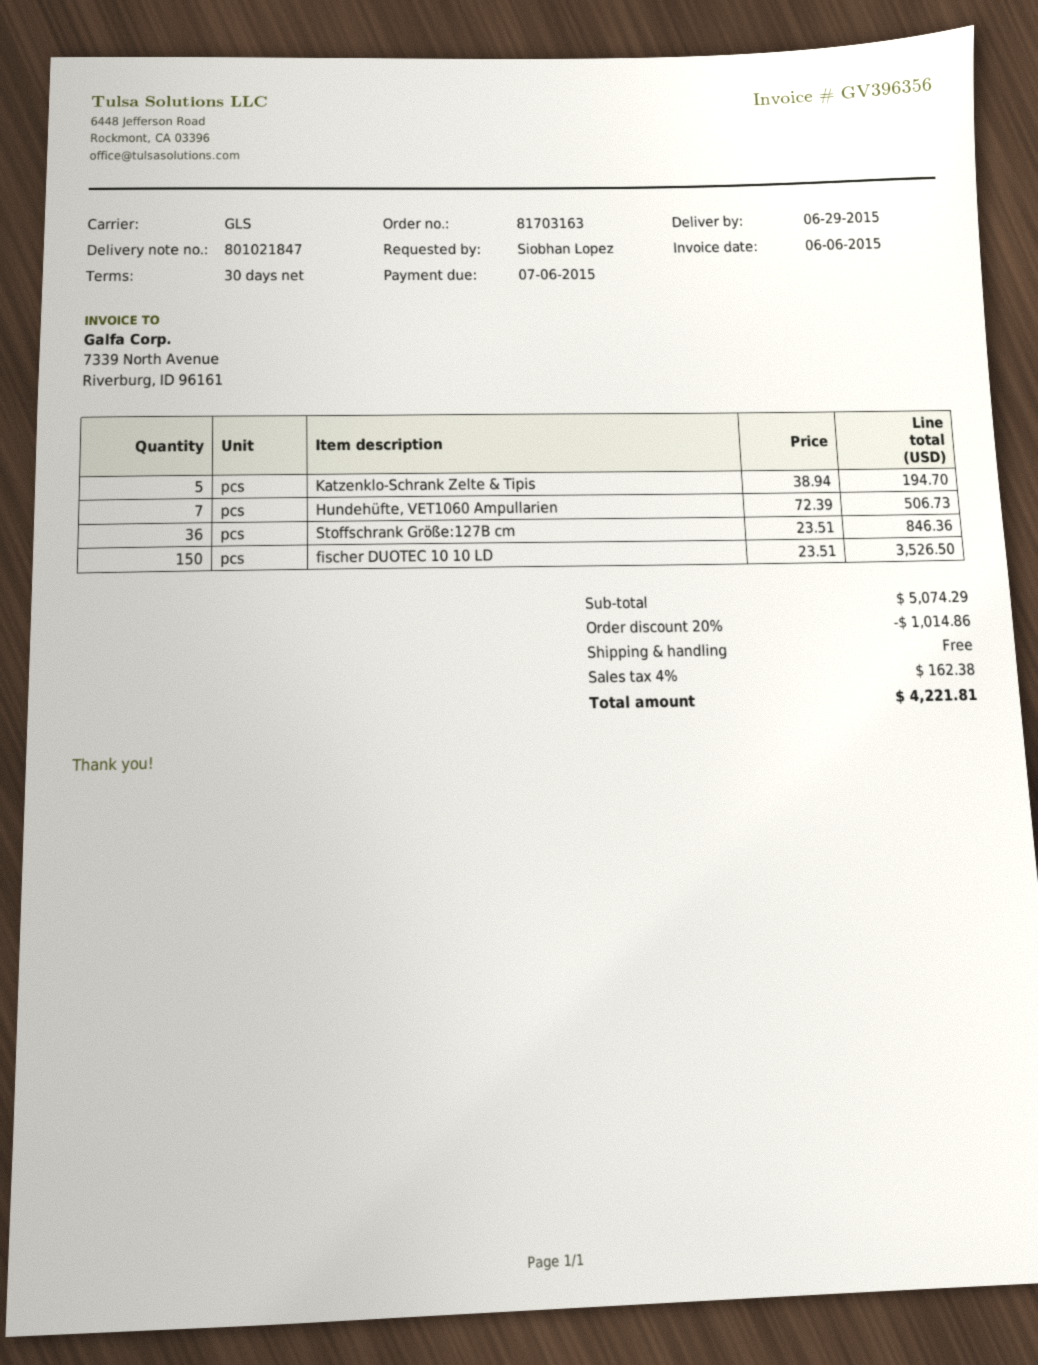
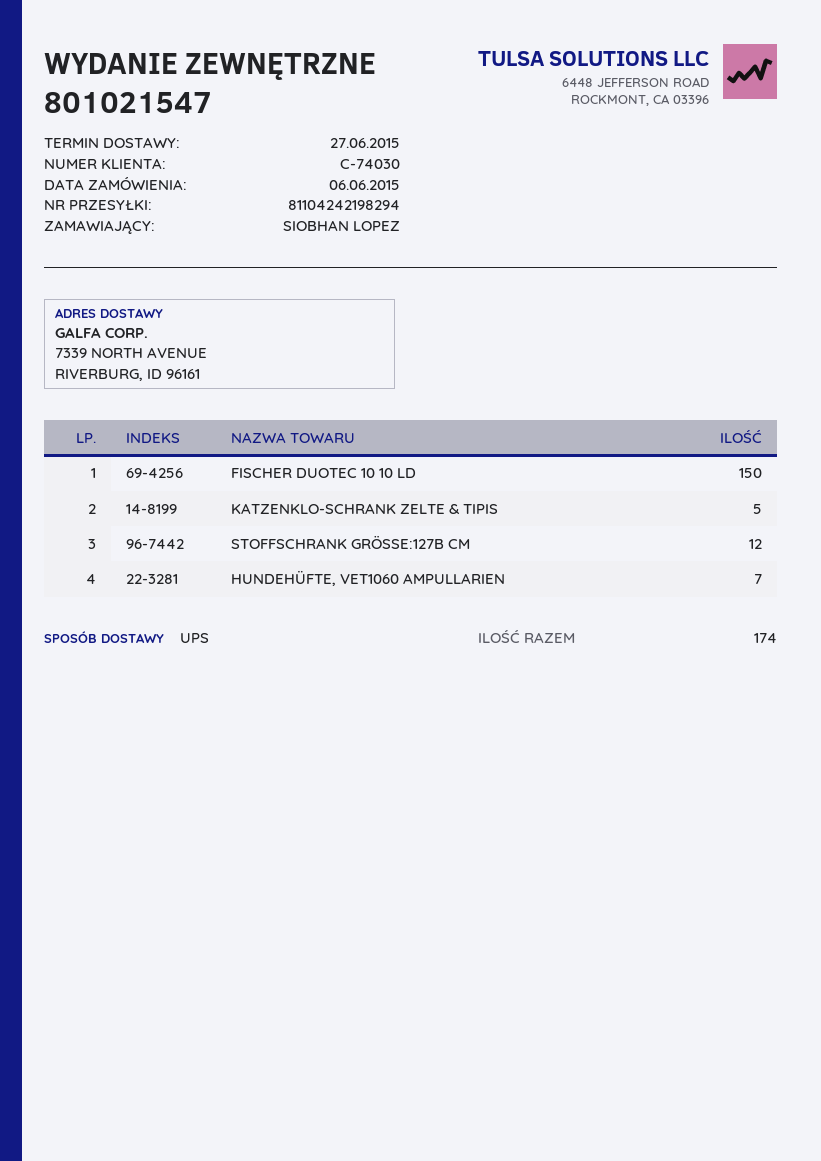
delivery note number: 801021847 -> 801021547
delivery date: 2015-06-29 -> 2015-06-27
shipping method: GLS -> UPS
Stoffschrank Größe:127B cm: 36 -> 12

